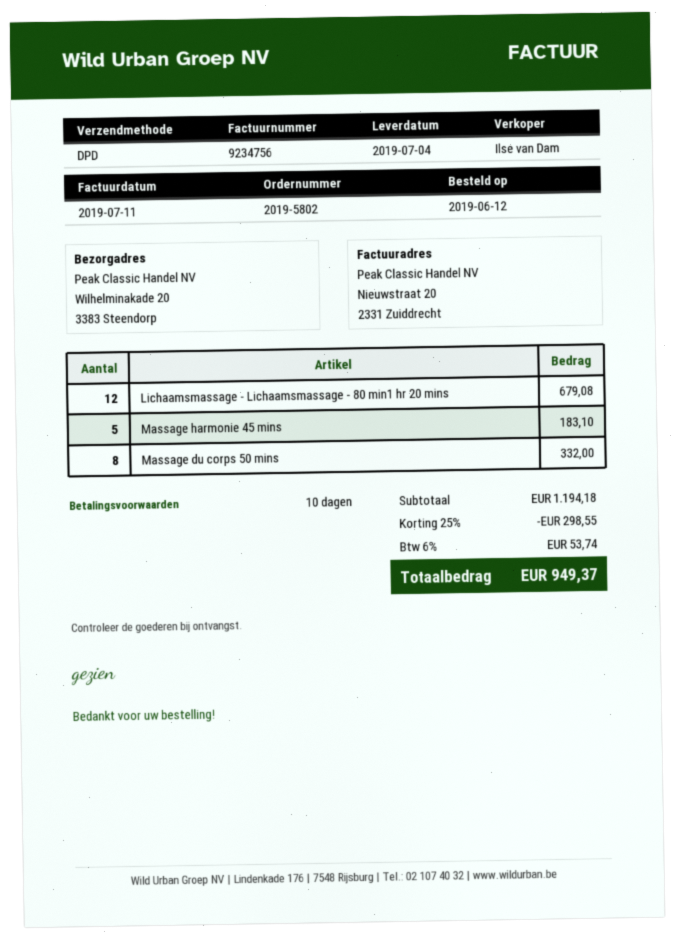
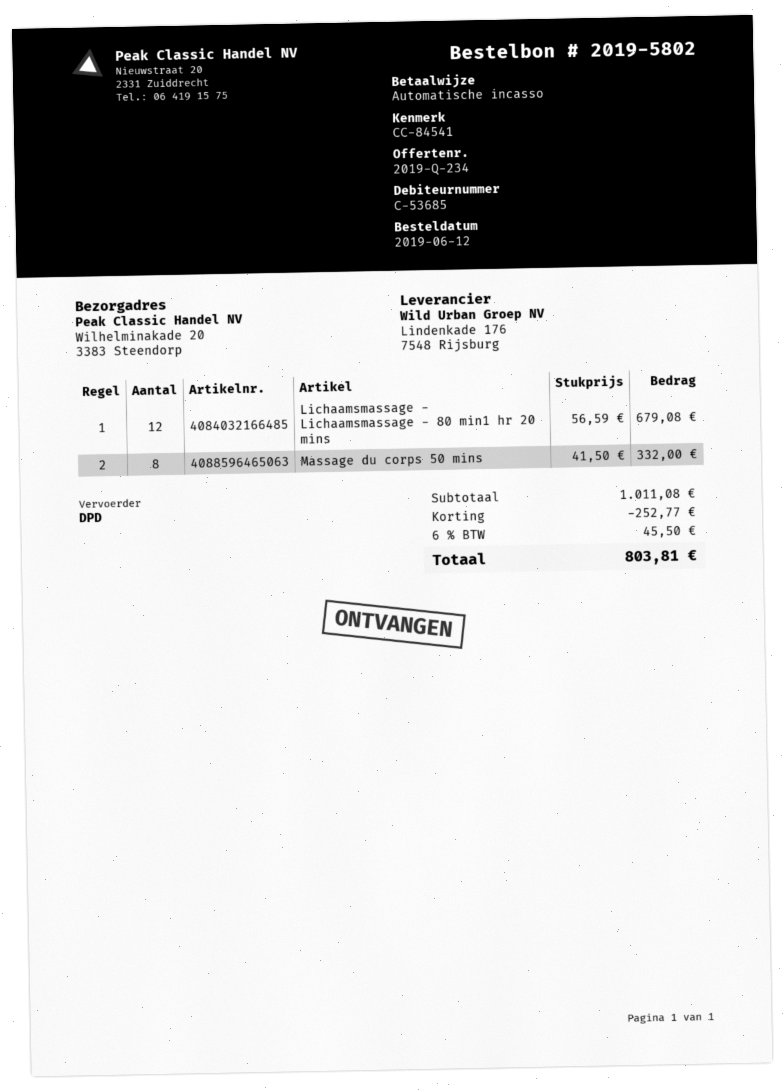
Massage harmonie 45 mins: 5 for 183.10 -> none
subtotal: 1194.18 -> 1011.08
discount: 298.55 -> 252.77
tax: 6% = 53.74 -> 6% = 45.50
total: 949.37 -> 803.81

